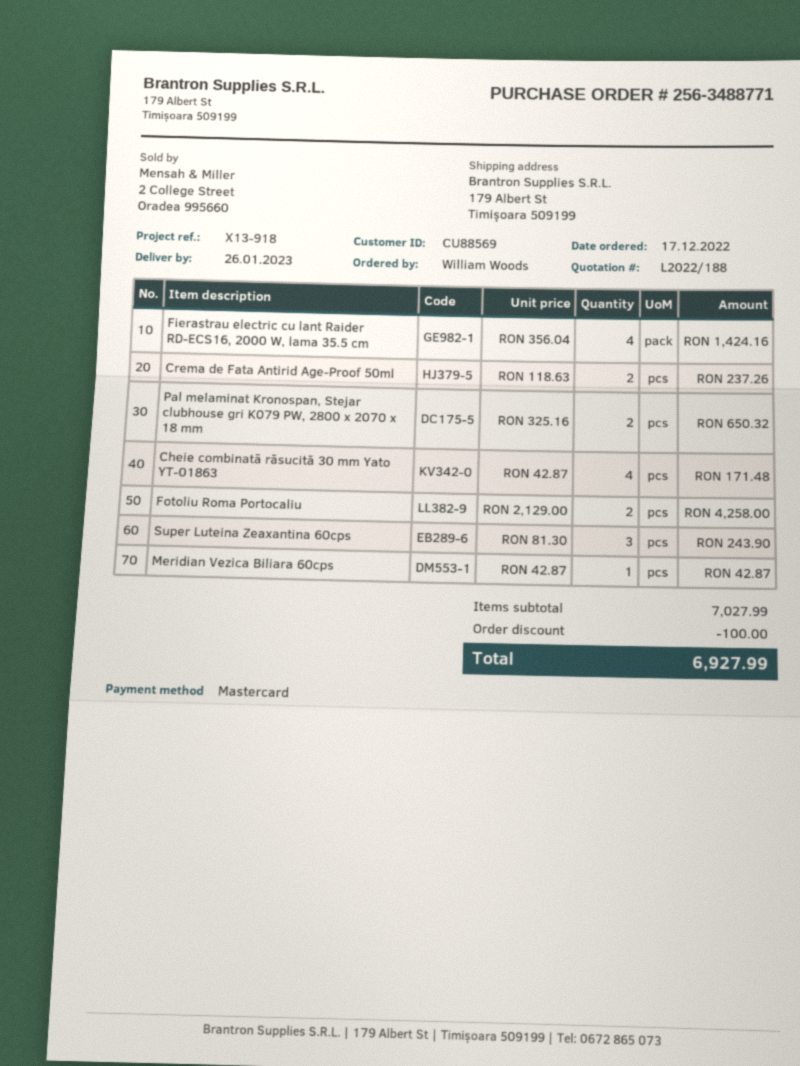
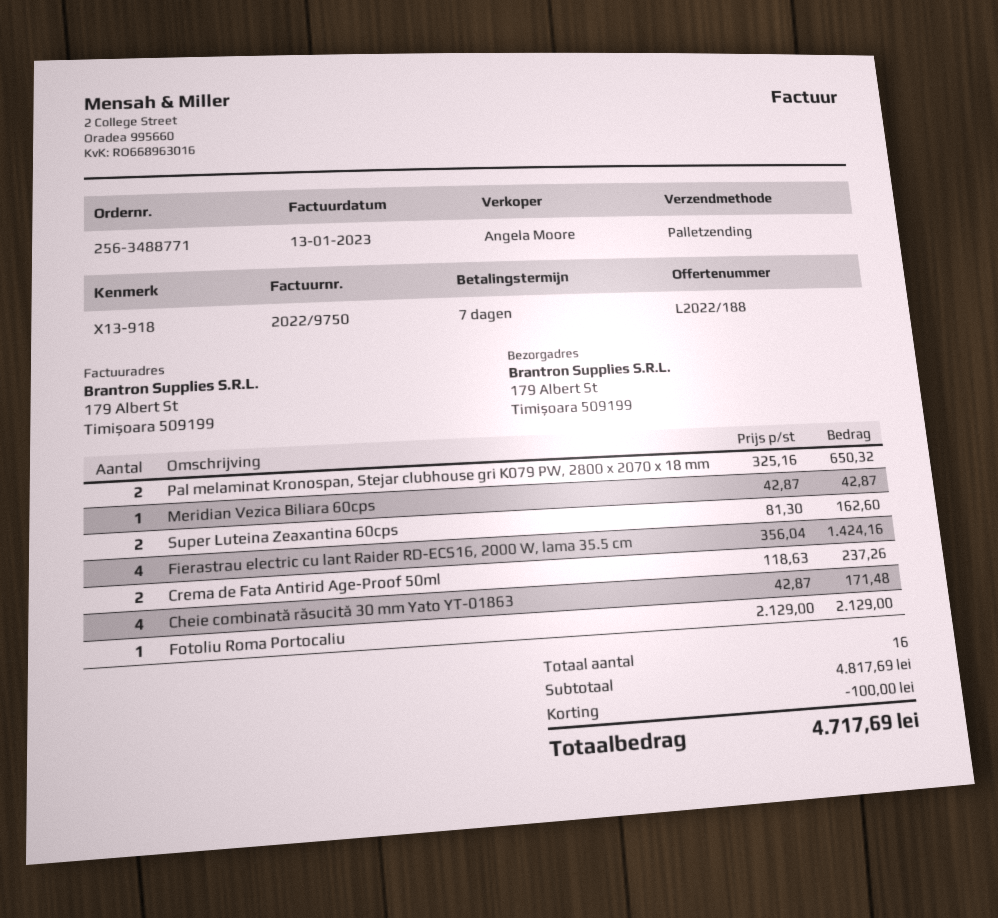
Fotoliu Roma Portocaliu: 2 x 2129.00 = 4258.00 -> 1 x 2129.00 = 2129.00
Super Luteina Zeaxantina 60cps: 3 x 81.30 = 243.90 -> 2 x 81.30 = 162.60
subtotal: 7027.99 -> 4817.69
total: 6927.99 -> 4717.69

